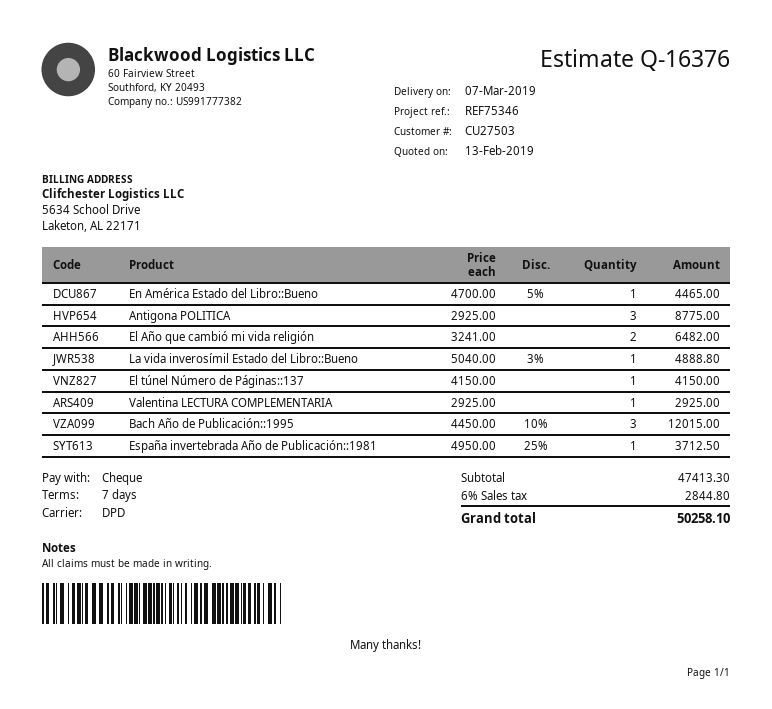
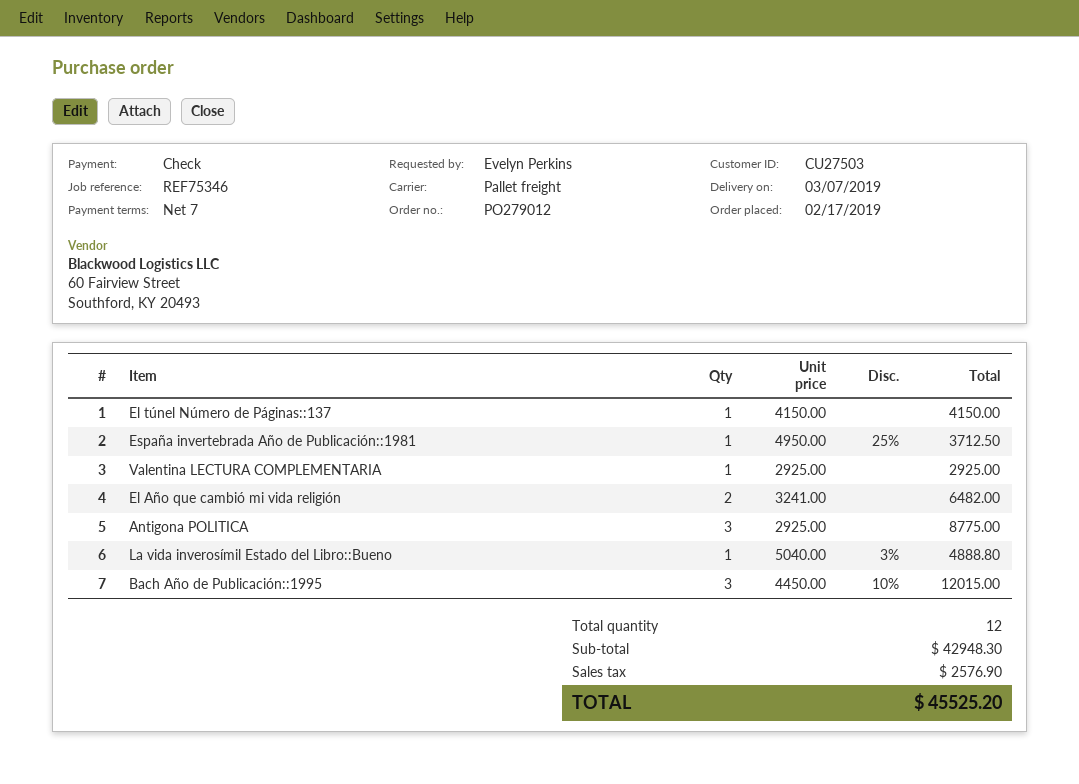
shipping method: DPD -> pallet freight
En América Estado del Libro::Bueno: 1 x 4700.00 - 5% = 4465.00 -> none
subtotal: 47413.30 -> 42948.30
tax: 2844.80 -> 2576.90
total: 50258.10 -> 45525.20

